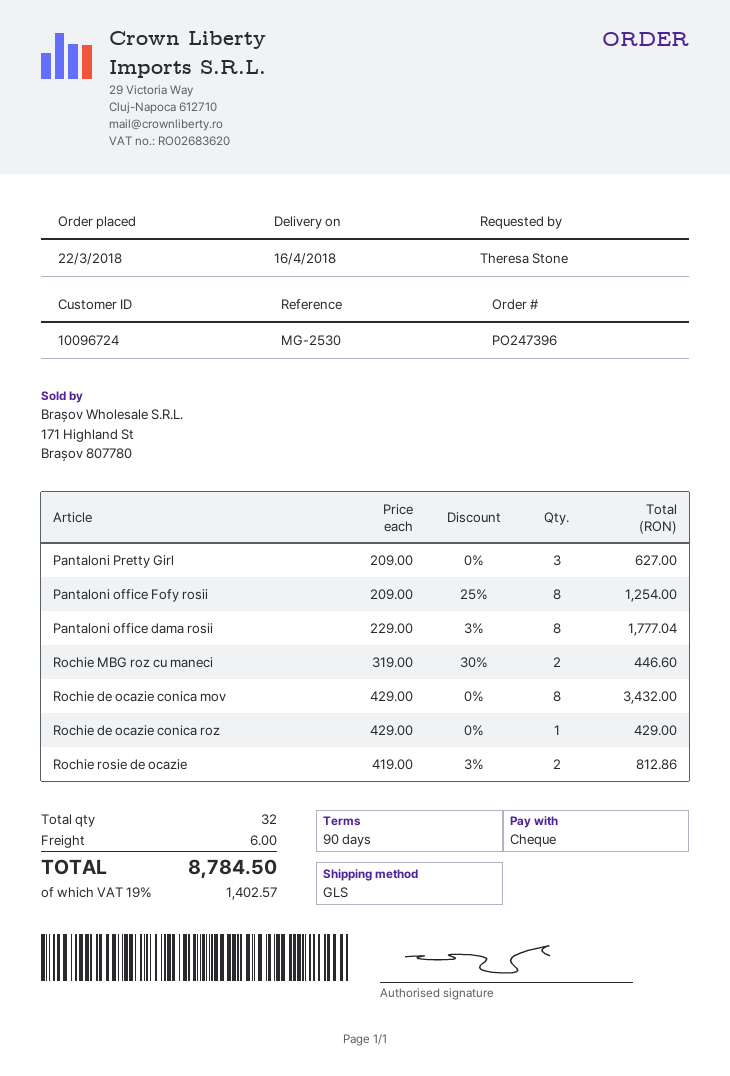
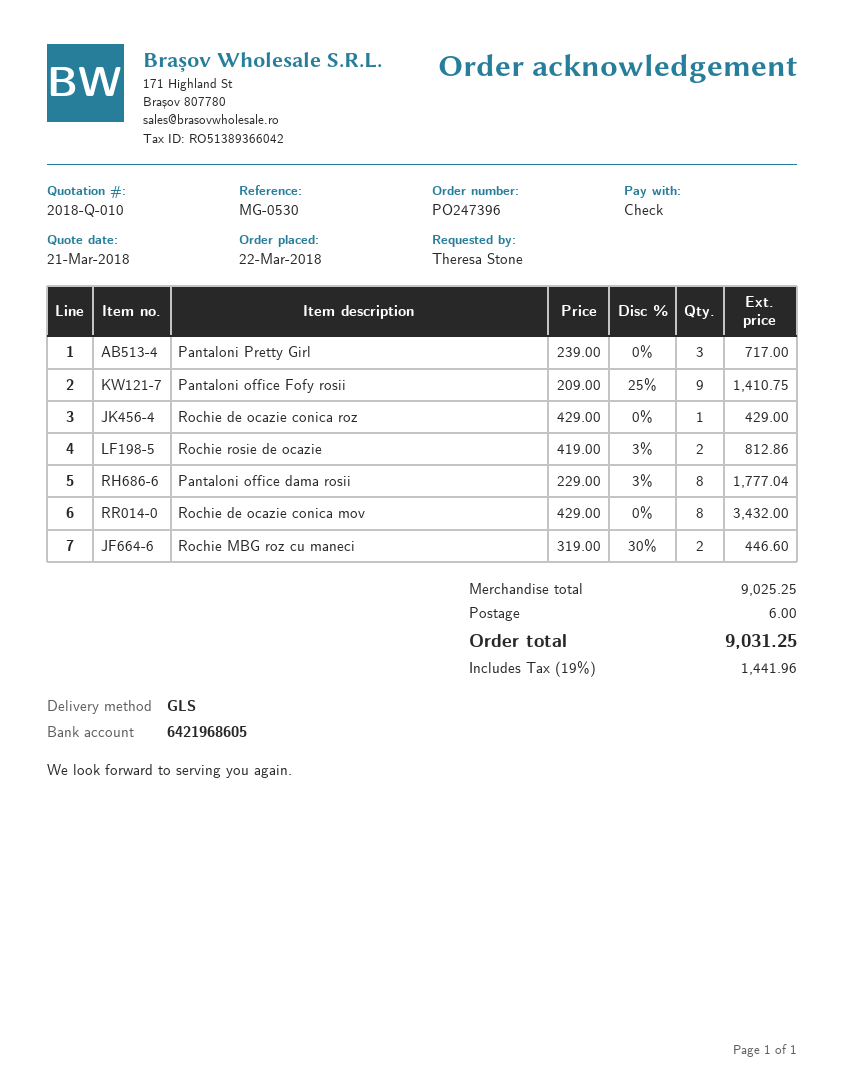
reference: MG-2530 -> MG-0530
Pantaloni Pretty Girl: 3 x 209.00 = 627.00 -> 3 x 239.00 = 717.00
Pantaloni office Fofy rosii: 8 x 209.00 - 25% = 1254.00 -> 9 x 209.00 - 25% = 1410.75
tax: 19% = 1402.57 -> 19% = 1441.96
total: 8784.50 -> 9031.25

